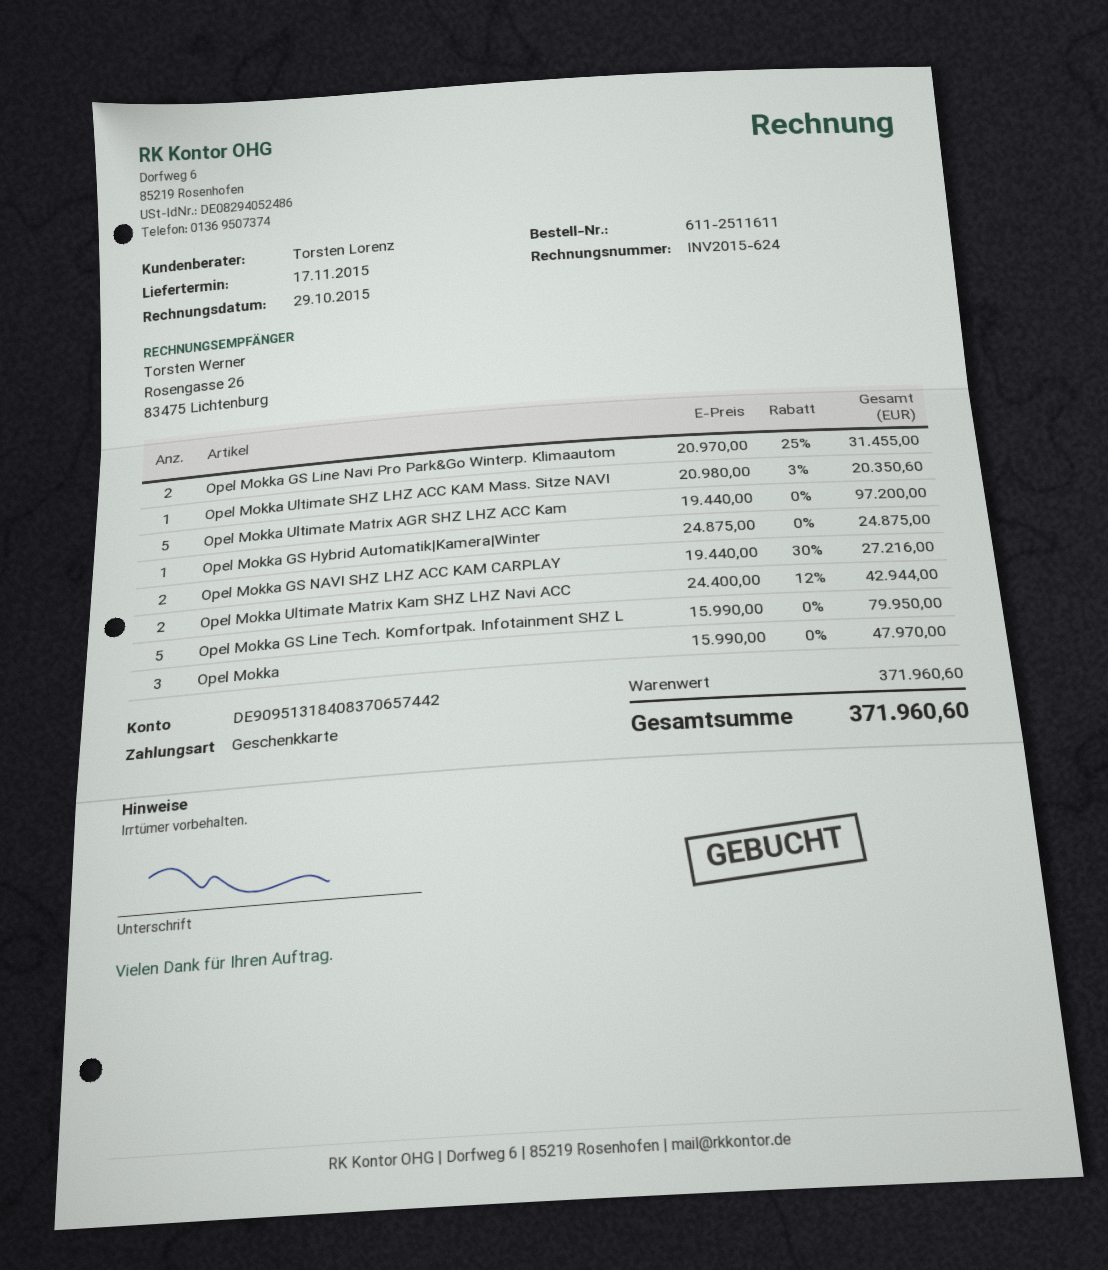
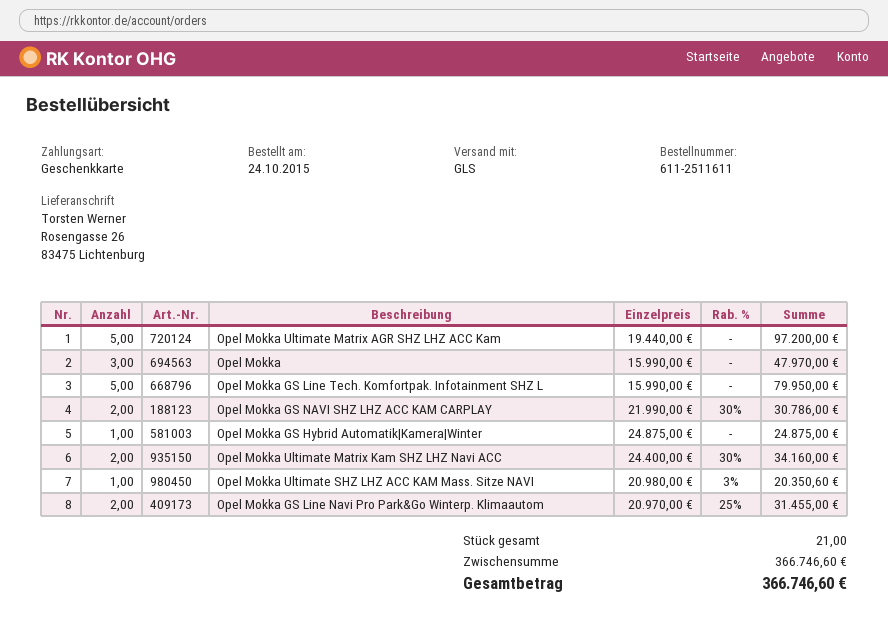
Opel Mokka GS NAVI SHZ LHZ ACC KAM CARPLAY: 2 x 19440.00 - 30% = 27216.00 -> 2 x 21990.00 - 30% = 30786.00
Opel Mokka Ultimate Matrix Kam SHZ LHZ Navi ACC: 2 x 24400.00 - 12% = 42944.00 -> 2 x 24400.00 - 30% = 34160.00
subtotal: 371960.60 -> 366746.60
total: 371960.60 -> 366746.60

